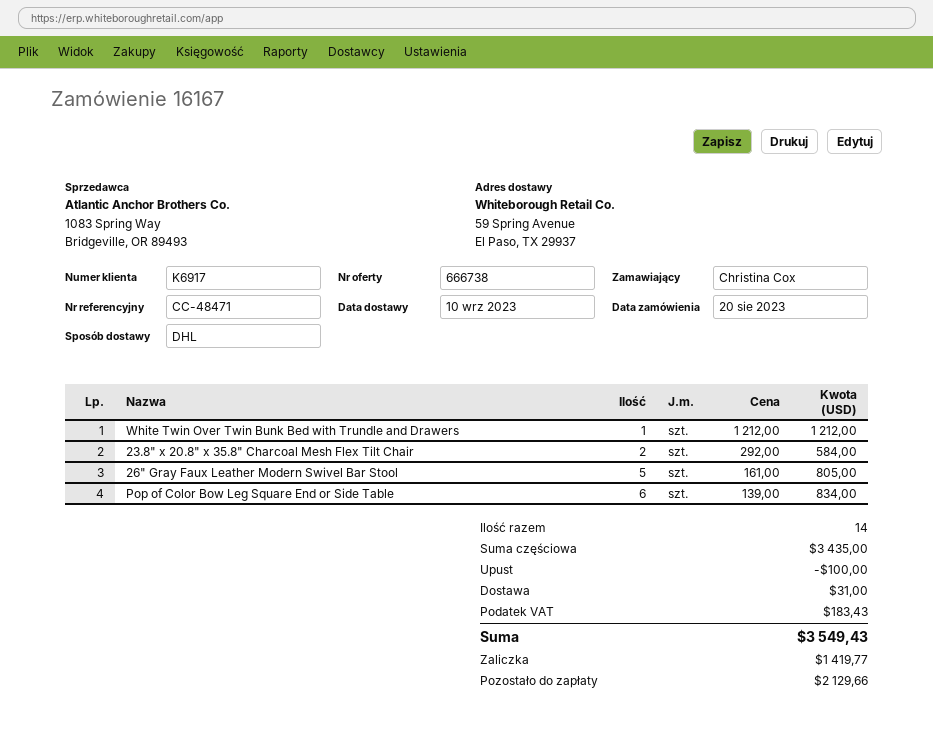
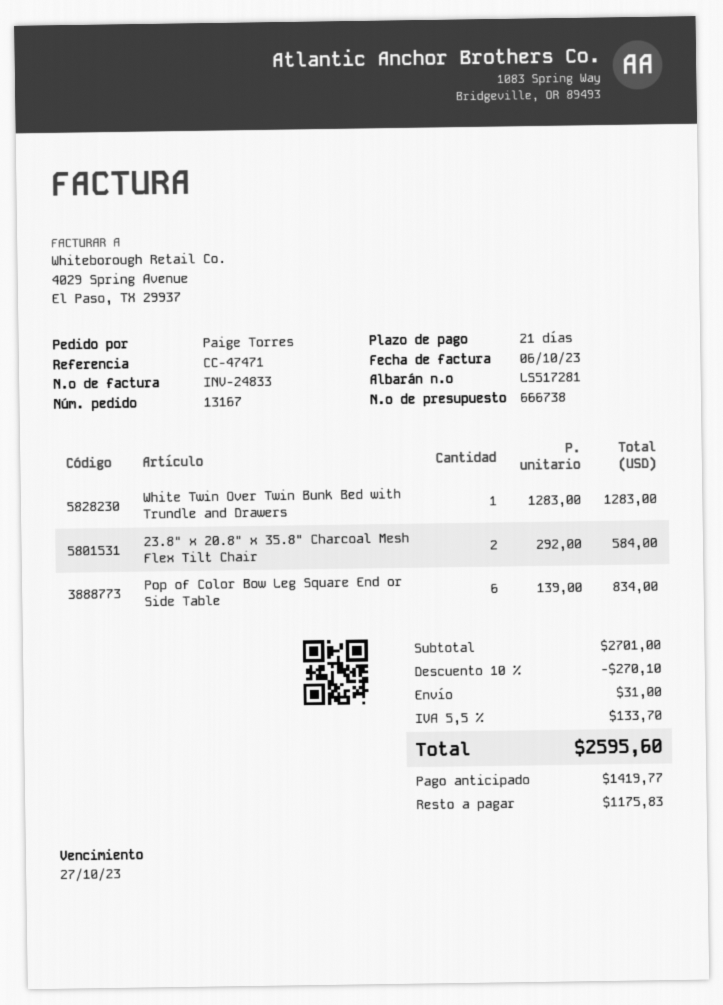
order number: 16167 -> 13167
reference: CC-48471 -> CC-47471
ordered by: Christina Cox -> Paige Torres
White Twin Over Twin Bunk Bed with Trundle and Drawers: 1 x 1212.00 = 1212.00 -> 1 x 1283.00 = 1283.00
26" Gray Faux Leather Modern Swivel Bar Stool: 5 x 161.00 = 805.00 -> none
subtotal: 3435.00 -> 2701.00
discount: 100.00 -> 270.10
tax: 183.43 -> 133.70
total: 3549.43 -> 2595.60
balance: 2129.66 -> 1175.83

